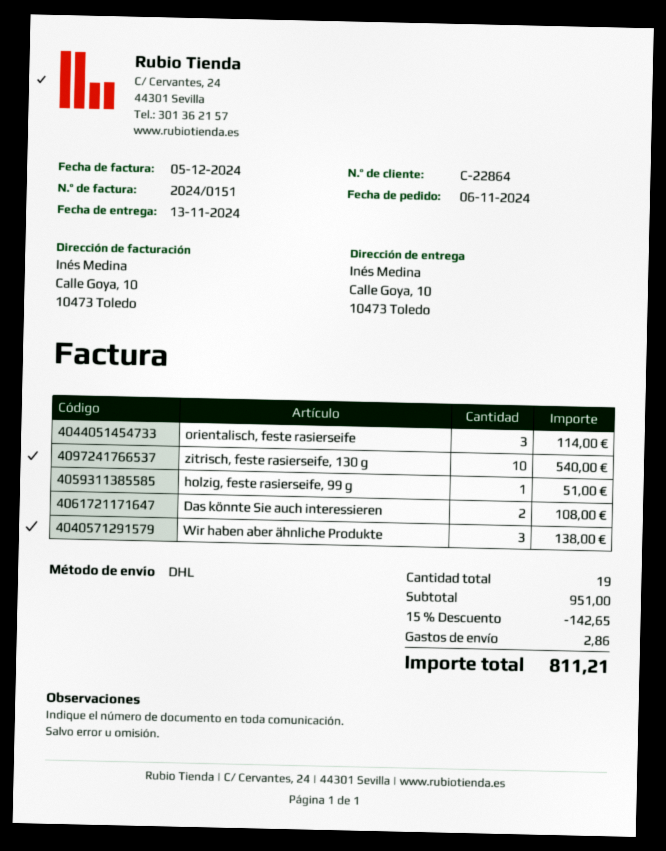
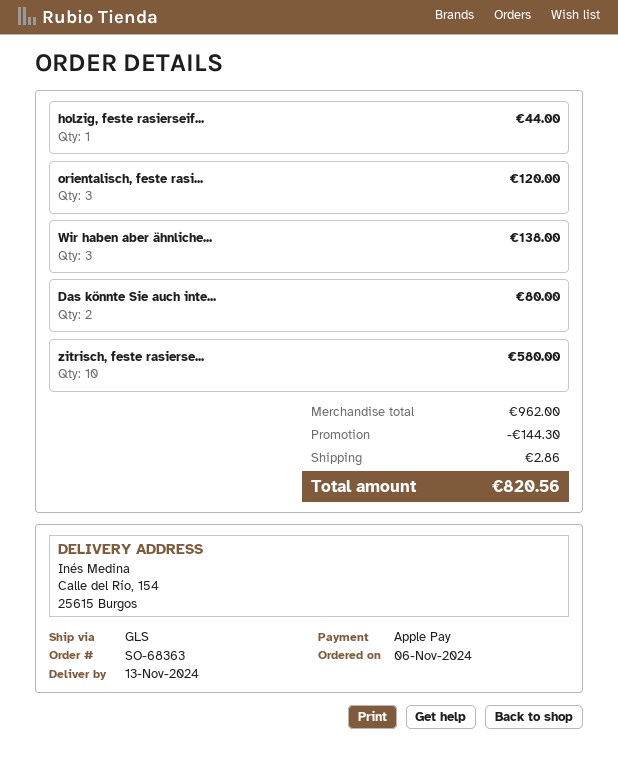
shipping method: DHL -> GLS
ship to: Calle Goya, 10, 10473 Toledo -> Calle del Río, 154, 25615 Burgos
orientalisch, feste rasierseife: 3 for 114.00 -> 3 for 120.00
zitrisch, feste rasierseife, 130 g: 10 for 540.00 -> 10 for 580.00
holzig, feste rasierseife, 99 g: 1 for 51.00 -> 1 for 44.00
Das könnte Sie auch interessieren: 2 for 108.00 -> 2 for 80.00
subtotal: 951.00 -> 962.00
discount: 142.65 -> 144.30
total: 811.21 -> 820.56

